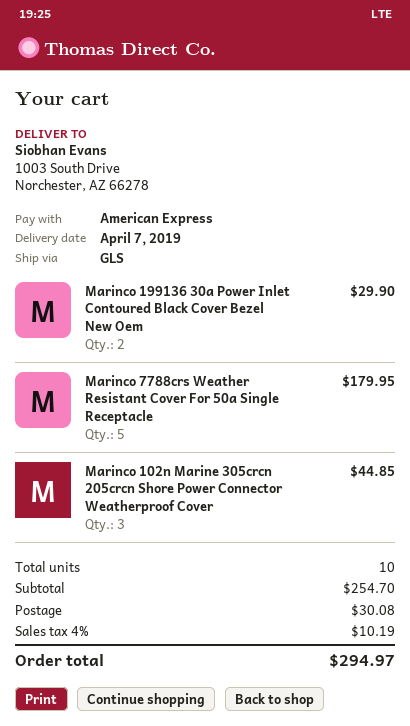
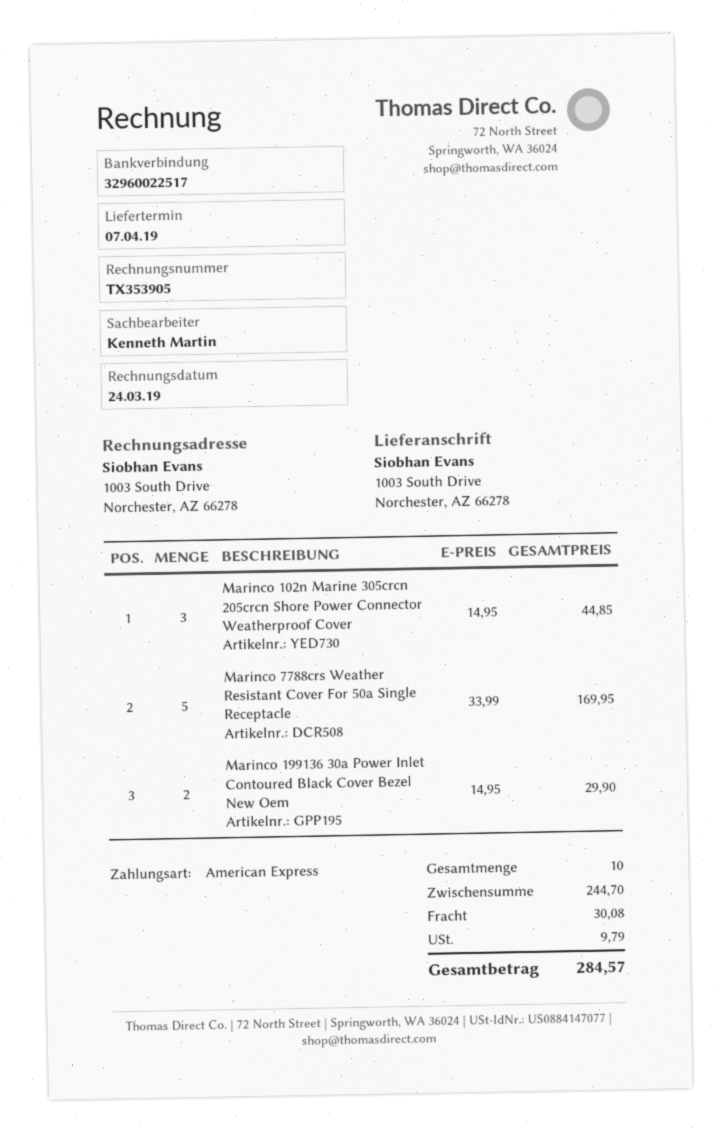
Marinco 7788crs Weather Resistant Cover For 50a Single Receptacle: 5 for 179.95 -> 5 for 169.95
subtotal: 254.70 -> 244.70
tax: 10.19 -> 9.79
total: 294.97 -> 284.57

